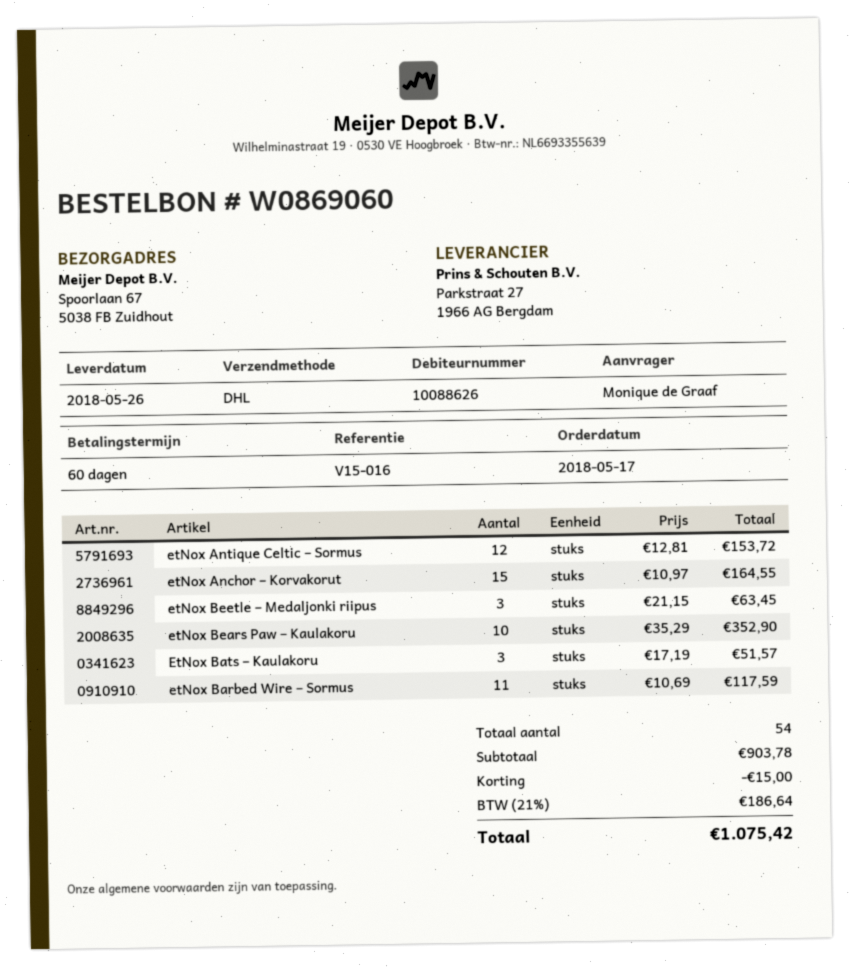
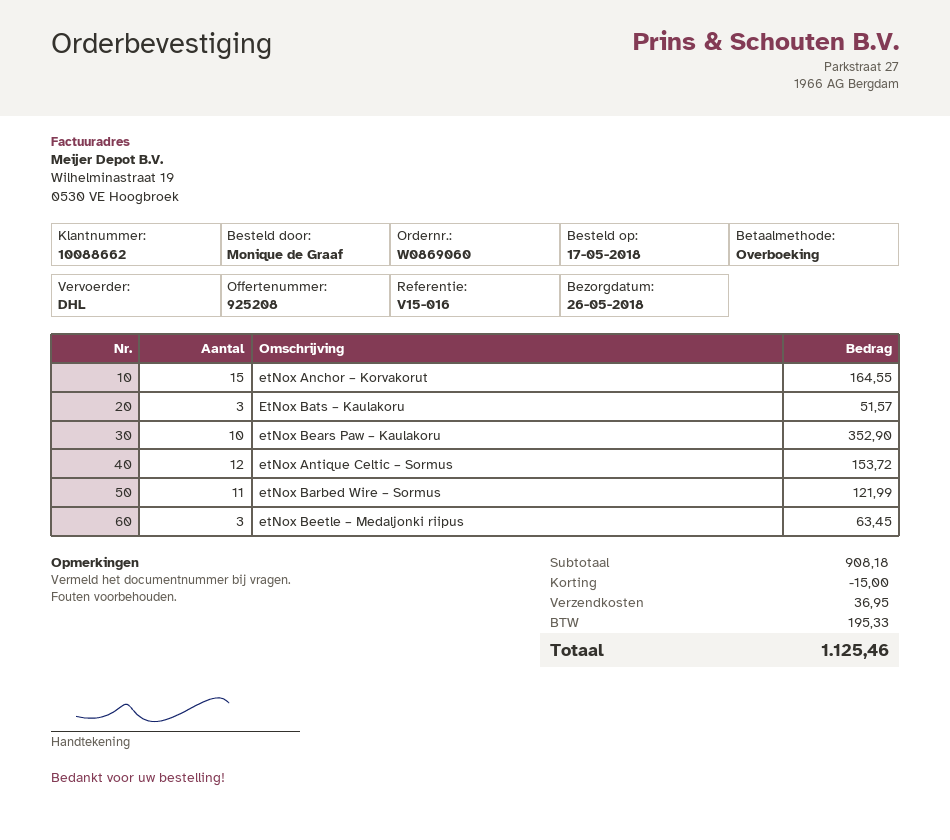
customer number: 10088626 -> 10088662
etNox Barbed Wire – Sormus: 11 for 117.59 -> 11 for 121.99
subtotal: 903.78 -> 908.18
shipping: none -> 36.95
tax: 186.64 -> 195.33
total: 1075.42 -> 1125.46

